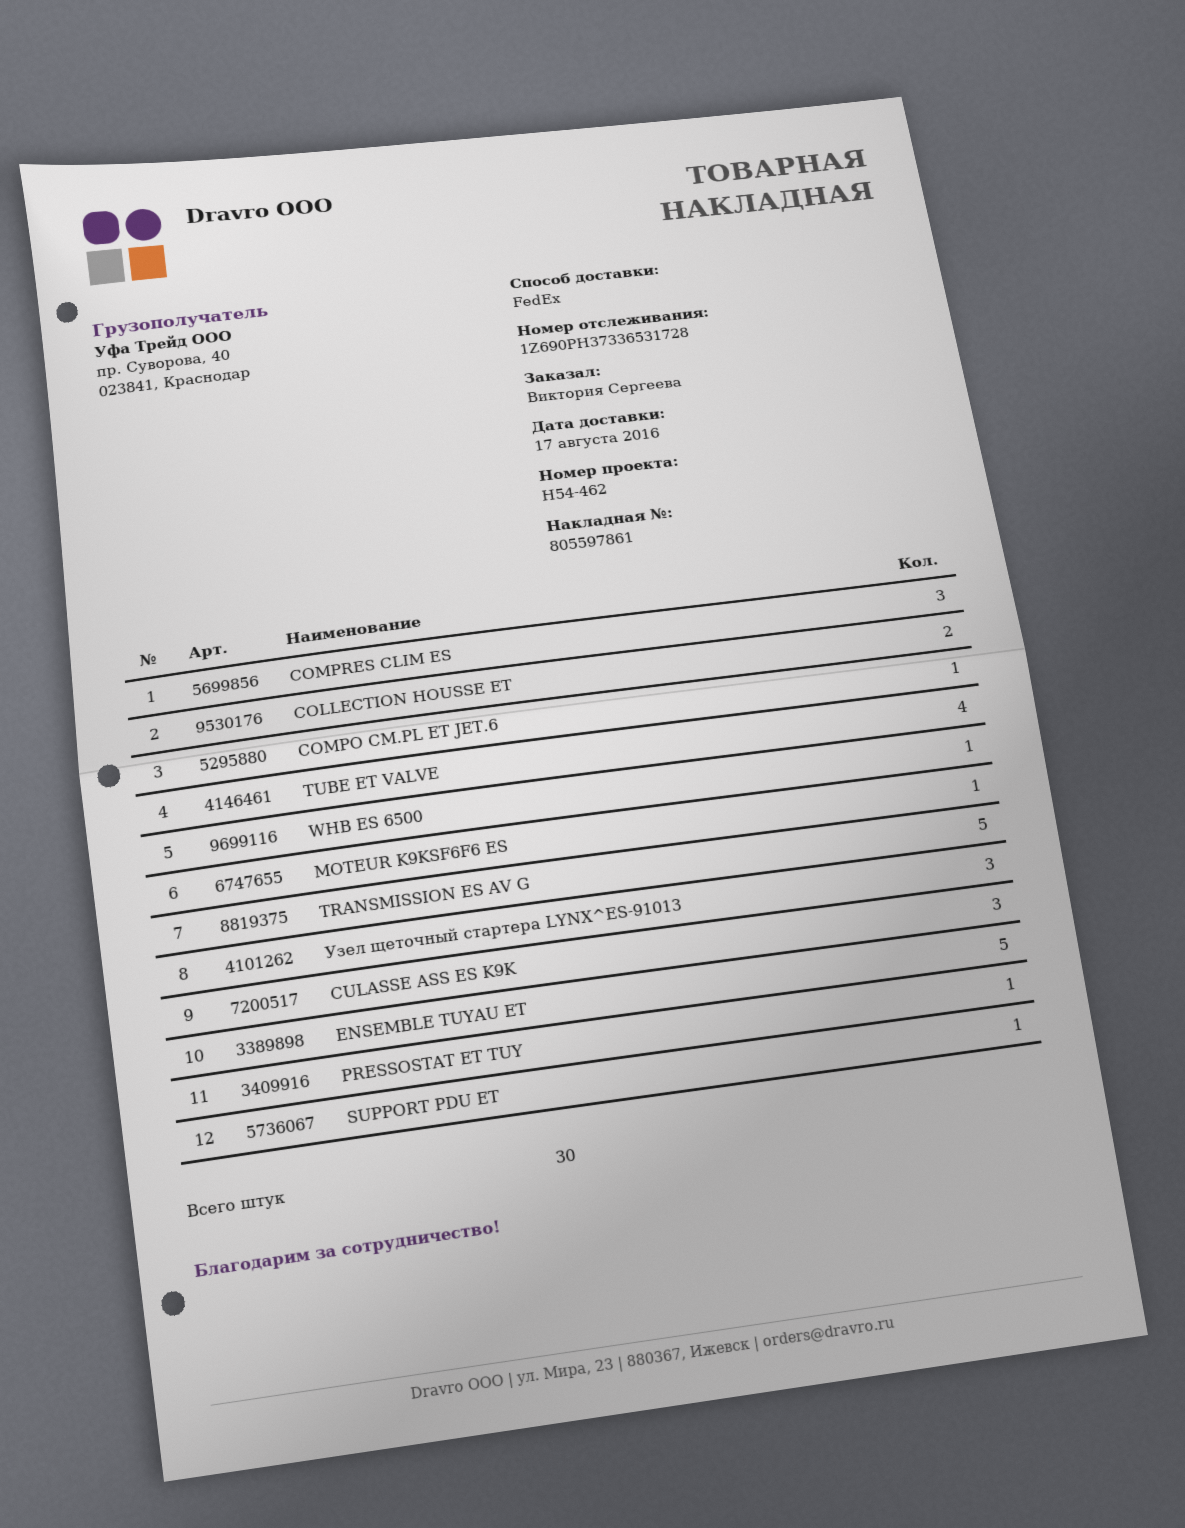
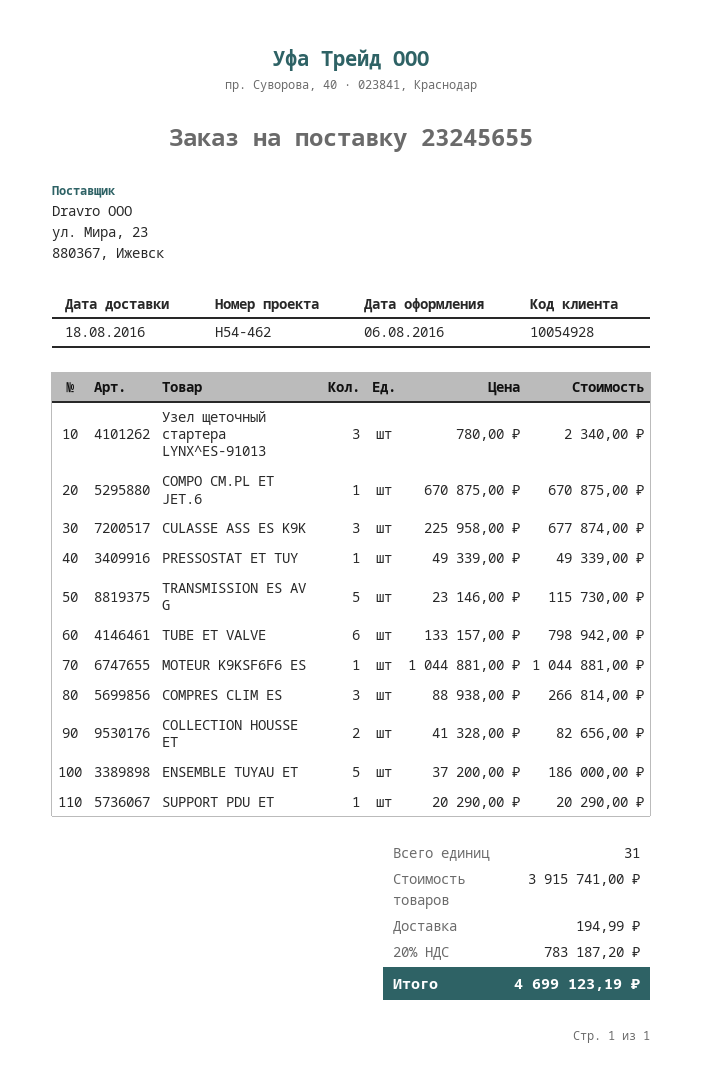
delivery date: 2016-08-17 -> 2016-08-18
TUBE ET VALVE: 4 -> 6
WHB ES 6500: 1 -> none
total quantity: 30 -> 31

